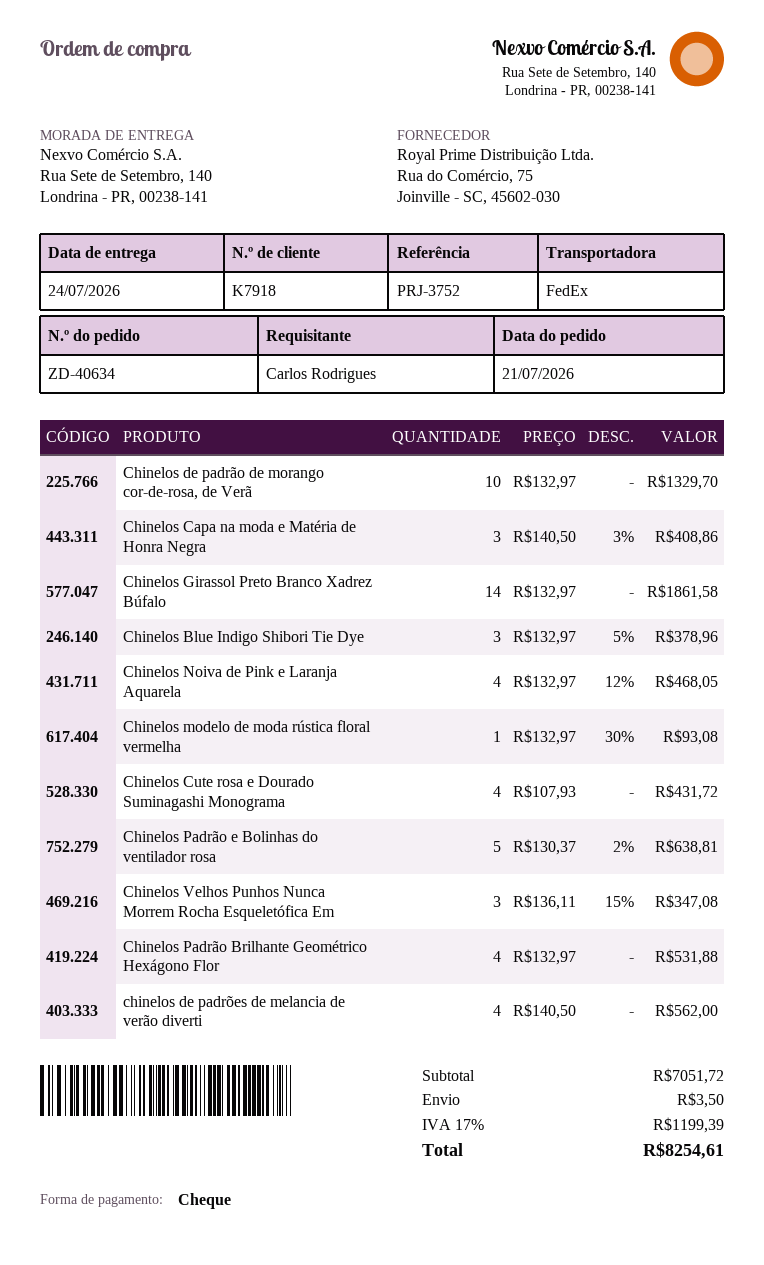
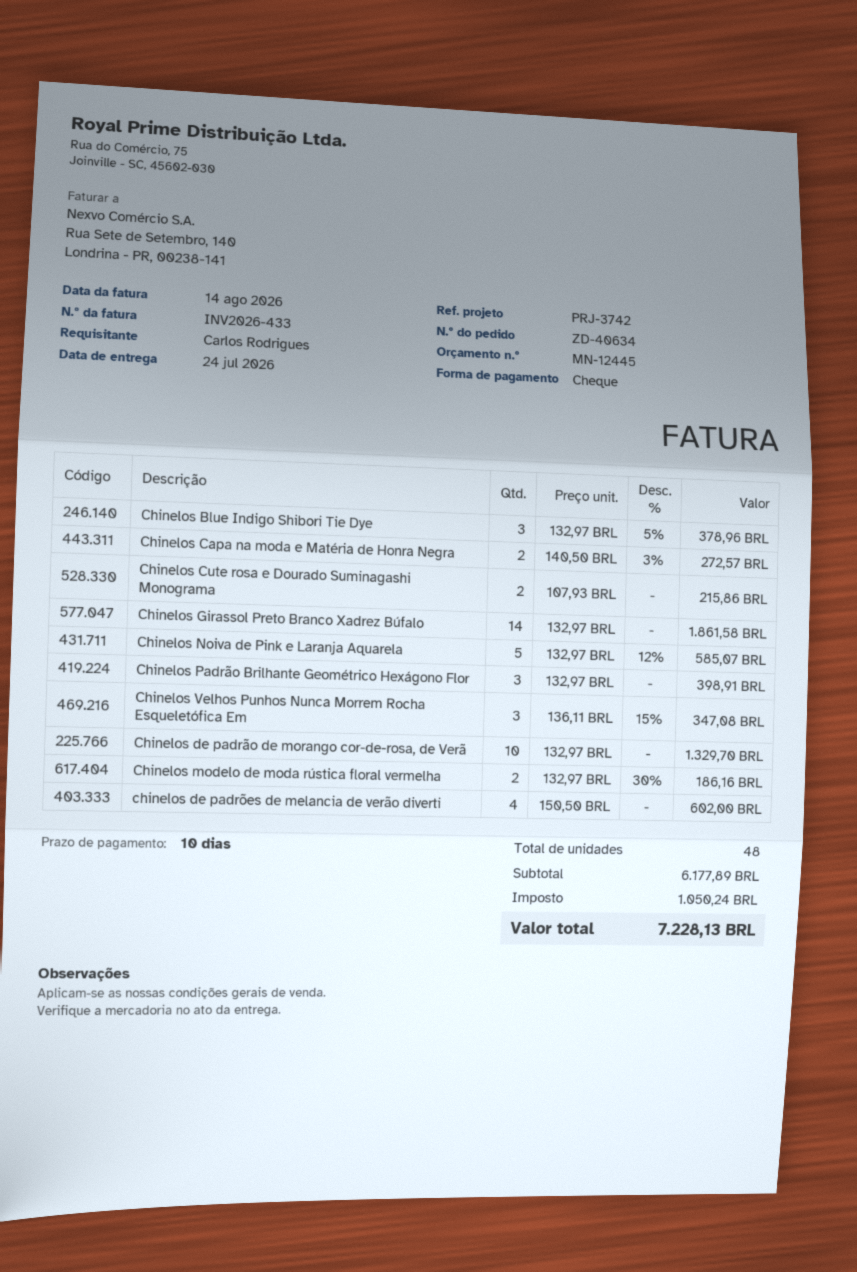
reference: PRJ-3752 -> PRJ-3742
Chinelos Capa na moda e Matéria de Honra Negra: 3 x 140.50 - 3% = 408.86 -> 2 x 140.50 - 3% = 272.57
Chinelos Noiva de Pink e Laranja Aquarela: 4 x 132.97 - 12% = 468.05 -> 5 x 132.97 - 12% = 585.07
Chinelos modelo de moda rústica floral vermelha: 1 x 132.97 - 30% = 93.08 -> 2 x 132.97 - 30% = 186.16
Chinelos Cute rosa e Dourado Suminagashi Monograma: 4 x 107.93 = 431.72 -> 2 x 107.93 = 215.86
Chinelos Padrão e Bolinhas do ventilador rosa: 5 x 130.37 - 2% = 638.81 -> none
Chinelos Padrão Brilhante Geométrico Hexágono Flor: 4 x 132.97 = 531.88 -> 3 x 132.97 = 398.91
chinelos de padrões de melancia de verão diverti: 4 x 140.50 = 562.00 -> 4 x 150.50 = 602.00
subtotal: 7051.72 -> 6177.89
shipping: 3.50 -> none
tax: 1199.39 -> 1050.24
total: 8254.61 -> 7228.13

